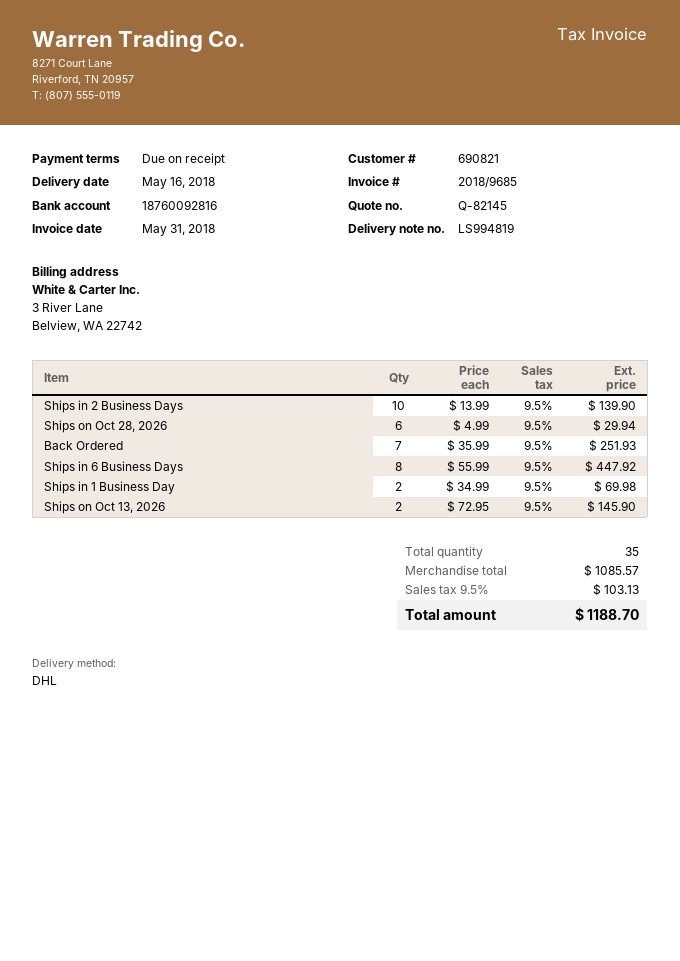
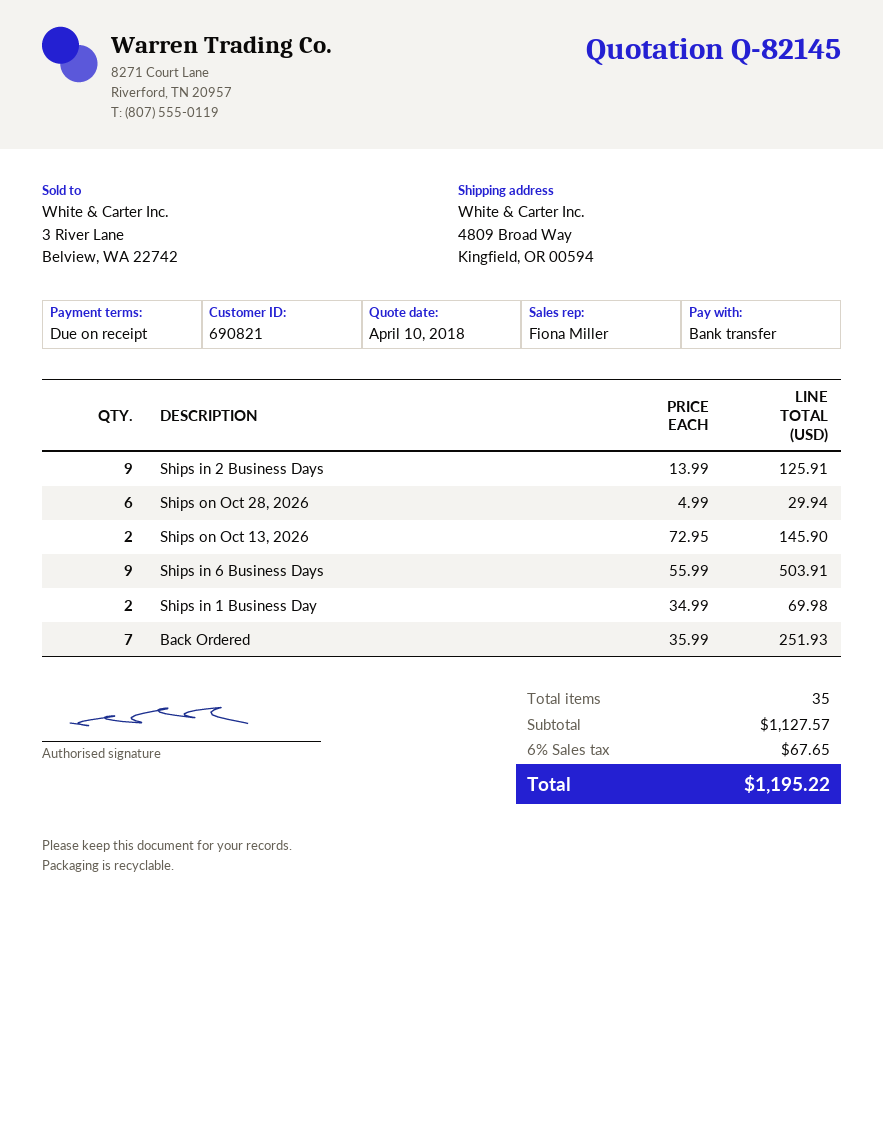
Ships in 2 Business Days: 10 x 13.99 = 139.90 -> 9 x 13.99 = 125.91
Ships in 6 Business Days: 8 x 55.99 = 447.92 -> 9 x 55.99 = 503.91
subtotal: 1085.57 -> 1127.57
tax: 9.5% = 103.13 -> 6% = 67.65
total: 1188.70 -> 1195.22

